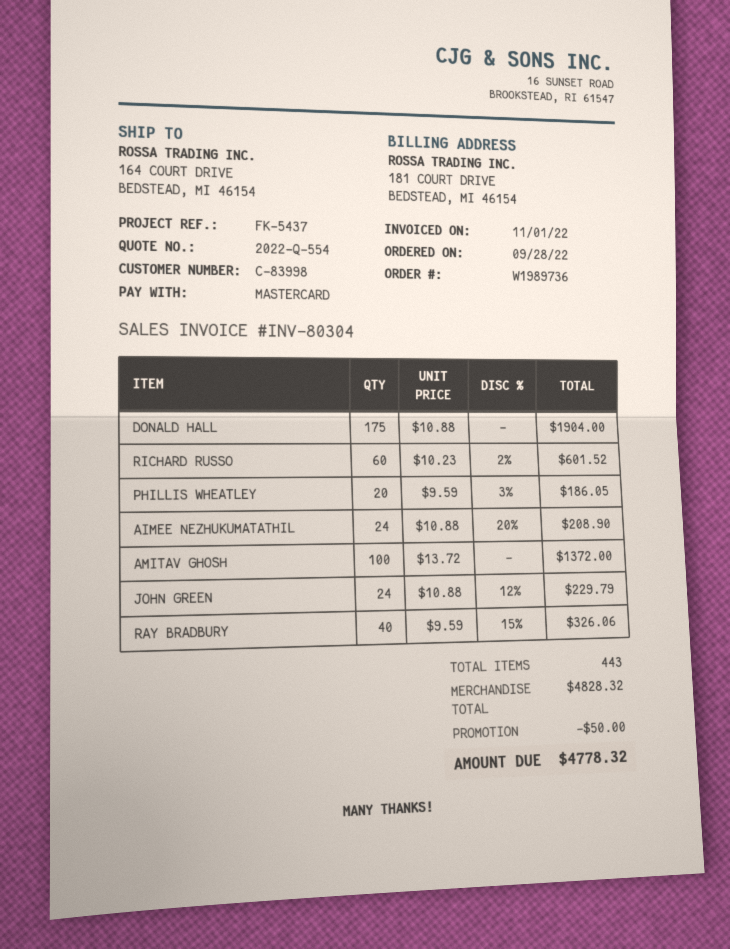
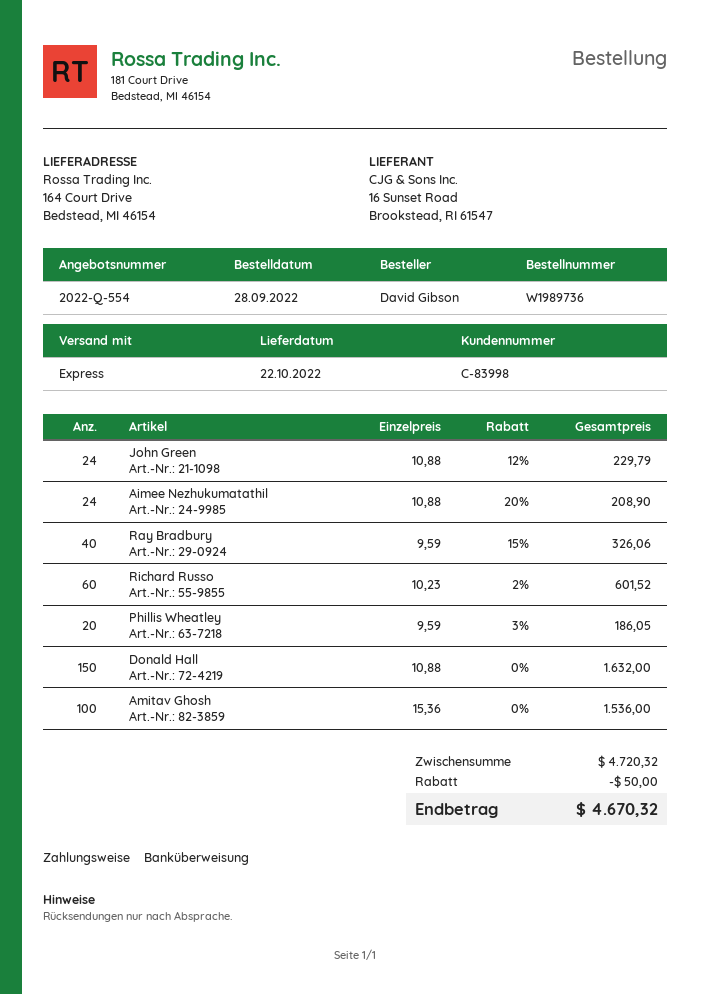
payment method: Mastercard -> bank transfer
DONALD HALL: 175 x 10.88 = 1904.00 -> 150 x 10.88 = 1632.00
AMITAV GHOSH: 100 x 13.72 = 1372.00 -> 100 x 15.36 = 1536.00
subtotal: 4828.32 -> 4720.32
total: 4778.32 -> 4670.32

